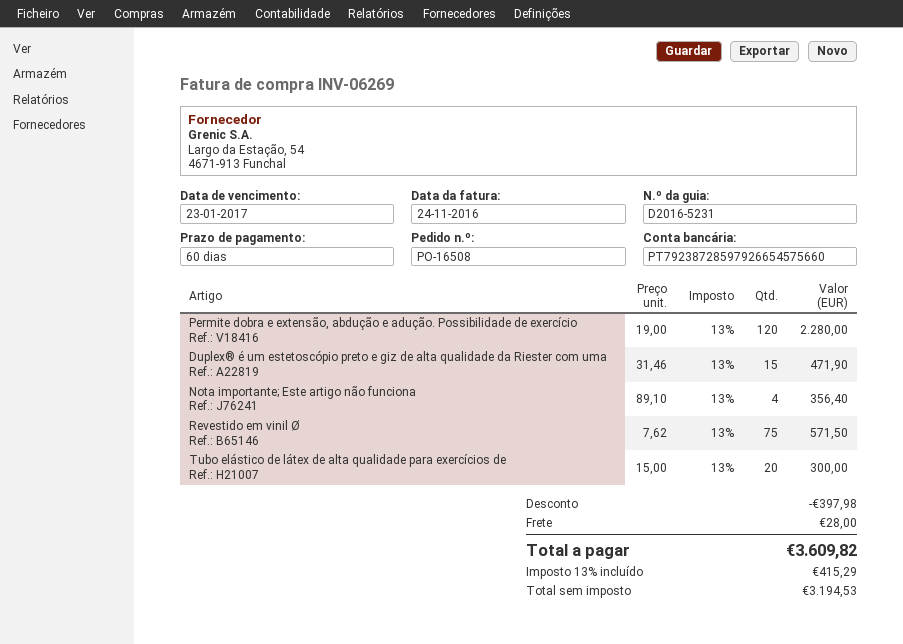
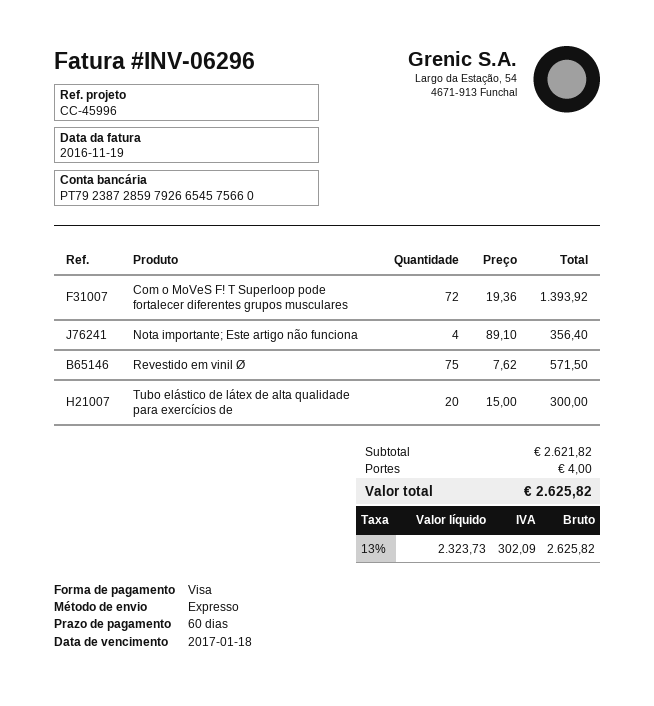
invoice number: INV-06269 -> INV-06296
invoice date: 2016-11-24 -> 2016-11-19
due date: 2017-01-23 -> 2017-01-18
Permite dobra e extensão, abdução e adução. Possibilidade de exercício: 120 x 19.00 = 2280.00 -> none
Duplex® é um estetoscópio preto e giz de alta qualidade da Riester com uma: 15 x 31.46 = 471.90 -> none
Com o MoVeS F! T Superloop pode fortalecer diferentes grupos musculares: none -> 72 x 19.36 = 1393.92
discount: 397.98 -> none
shipping: 28.00 -> 4.00
net: 3194.53 -> 2323.73
tax: 13% = 415.29 -> 13% = 302.09
total: 3609.82 -> 2625.82

